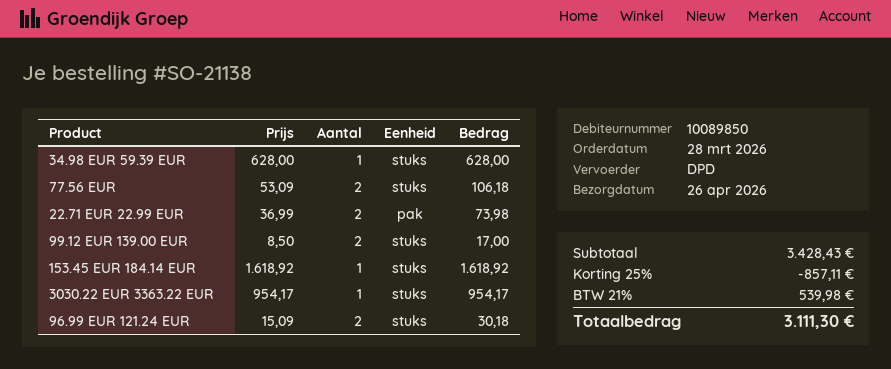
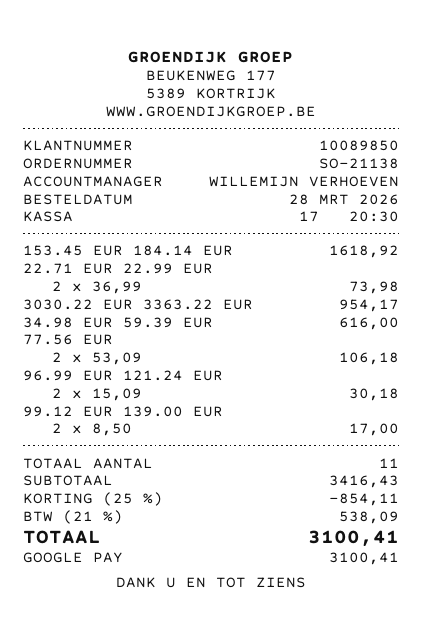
34.98 EUR 59.39 EUR: 1 x 628.00 = 628.00 -> 1 x 616.00 = 616.00
subtotal: 3428.43 -> 3416.43
discount: 25% = 857.11 -> 25% = 854.11
tax: 21% = 539.98 -> 21% = 538.09
total: 3111.30 -> 3100.41

